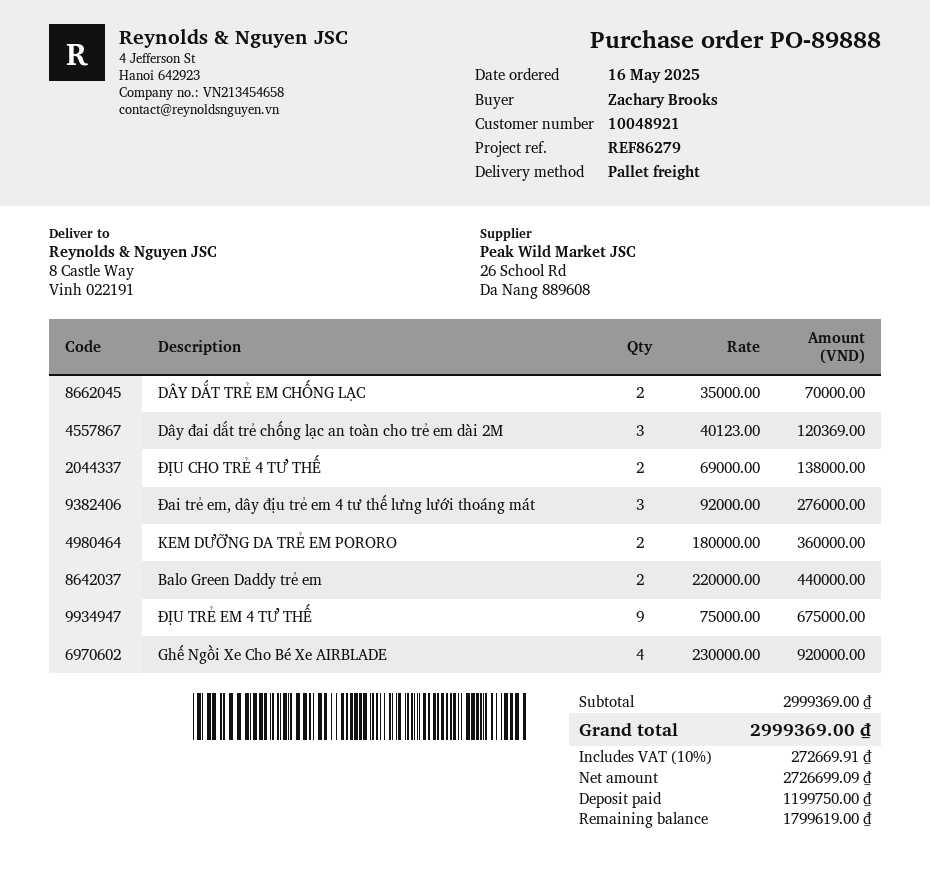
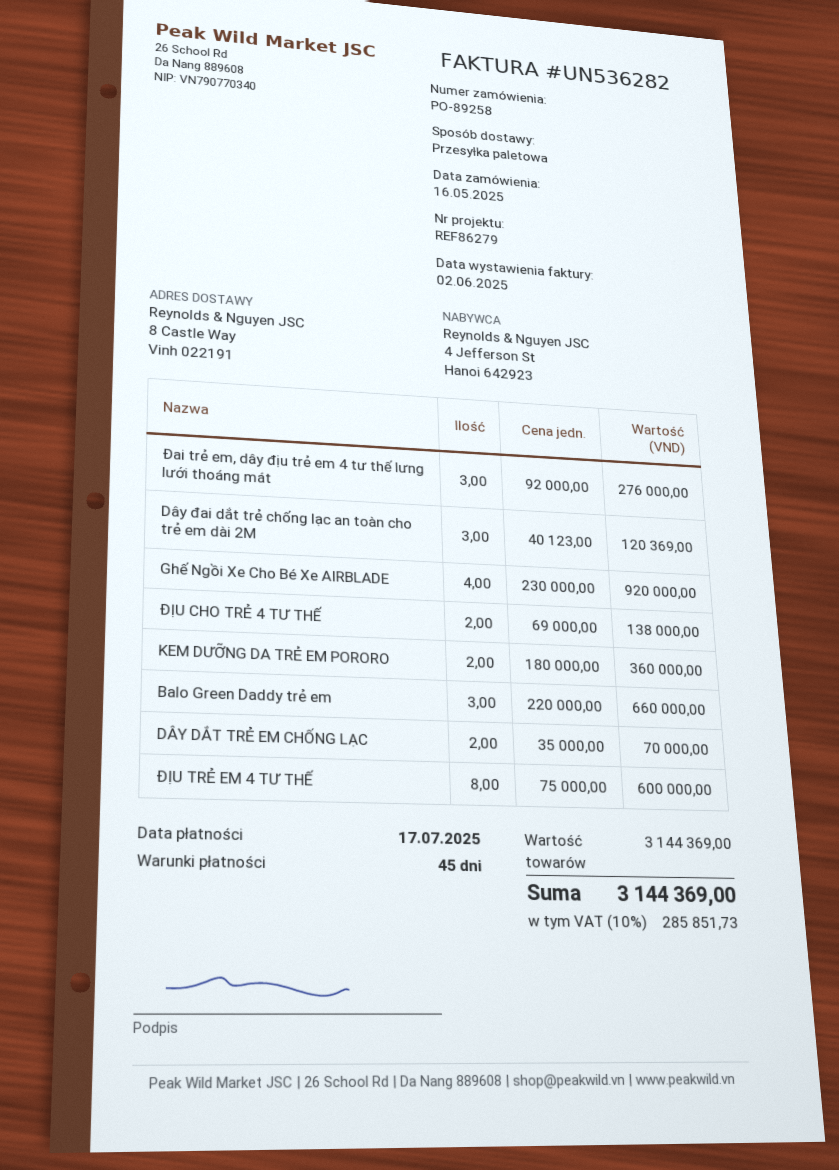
order number: PO-89888 -> PO-89258
Balo Green Daddy trẻ em: 2 x 220000.00 = 440000.00 -> 3 x 220000.00 = 660000.00
ĐỊU TRẺ EM 4 TƯ THẾ: 9 x 75000.00 = 675000.00 -> 8 x 75000.00 = 600000.00
subtotal: 2999369.00 -> 3144369.00
tax: 10% = 272669.91 -> 10% = 285851.73
total: 2999369.00 -> 3144369.00

